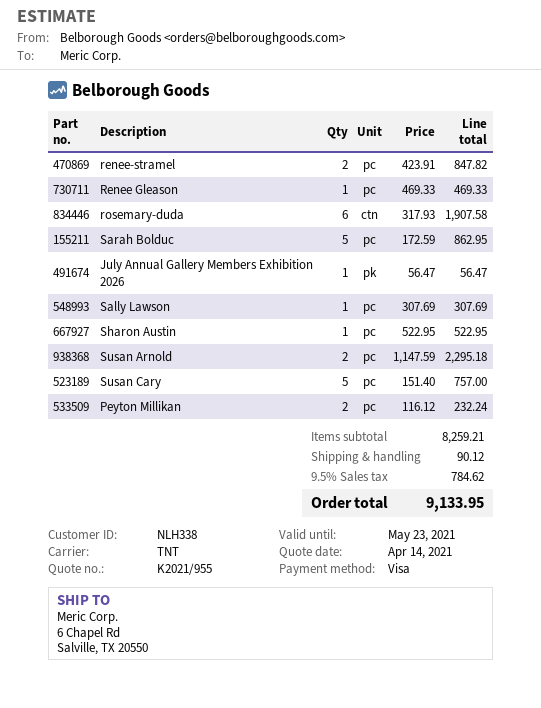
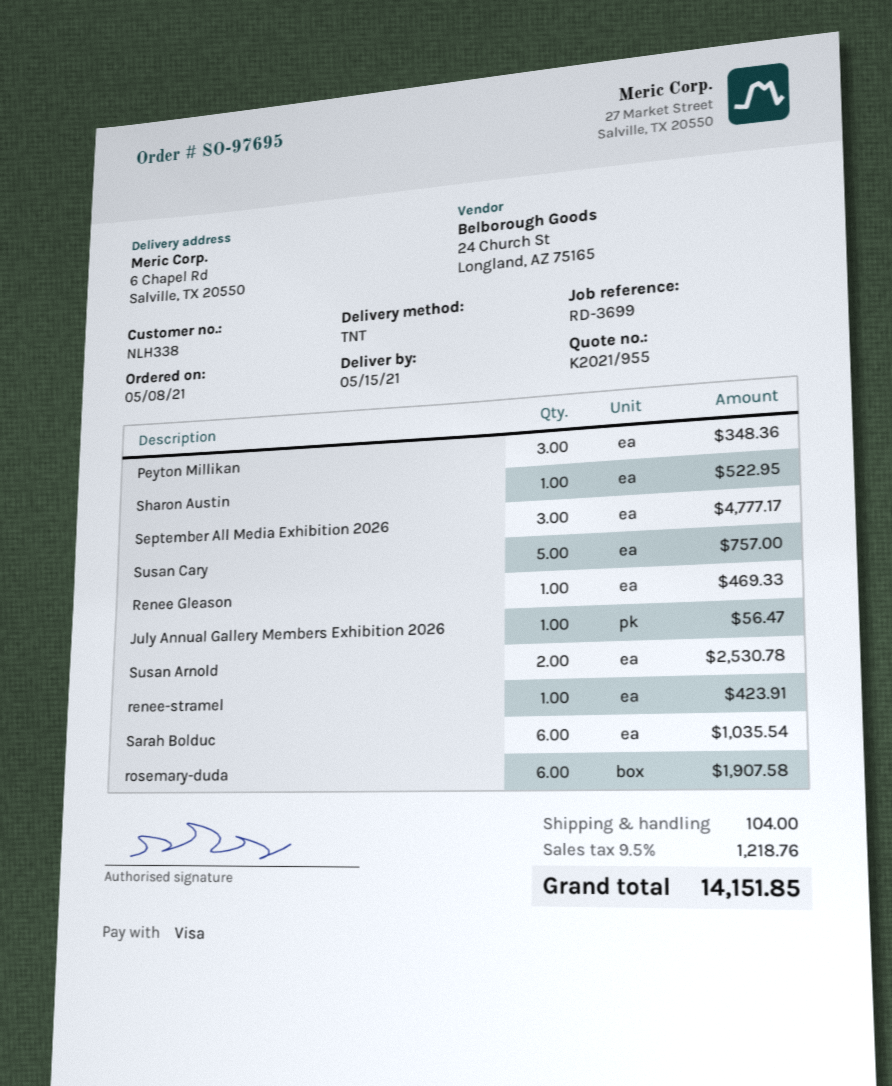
renee-stramel: 2 for 847.82 -> 1 for 423.91
Sarah Bolduc: 5 for 862.95 -> 6 for 1035.54
Sally Lawson: 1 for 307.69 -> none
Susan Arnold: 2 for 2295.18 -> 2 for 2530.78
Peyton Millikan: 2 for 232.24 -> 3 for 348.36
September All Media Exhibition 2026: none -> 3 for 4777.17
shipping: 90.12 -> 104.00
tax: 9.5% = 784.62 -> 9.5% = 1218.76
total: 9133.95 -> 14151.85

